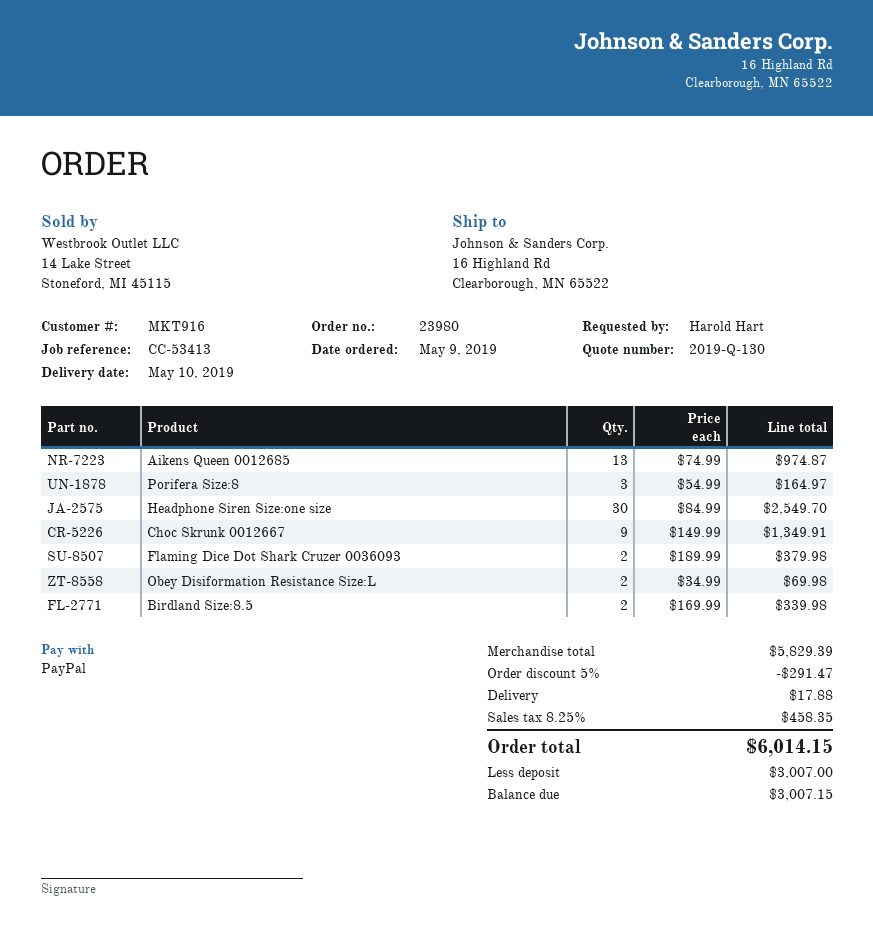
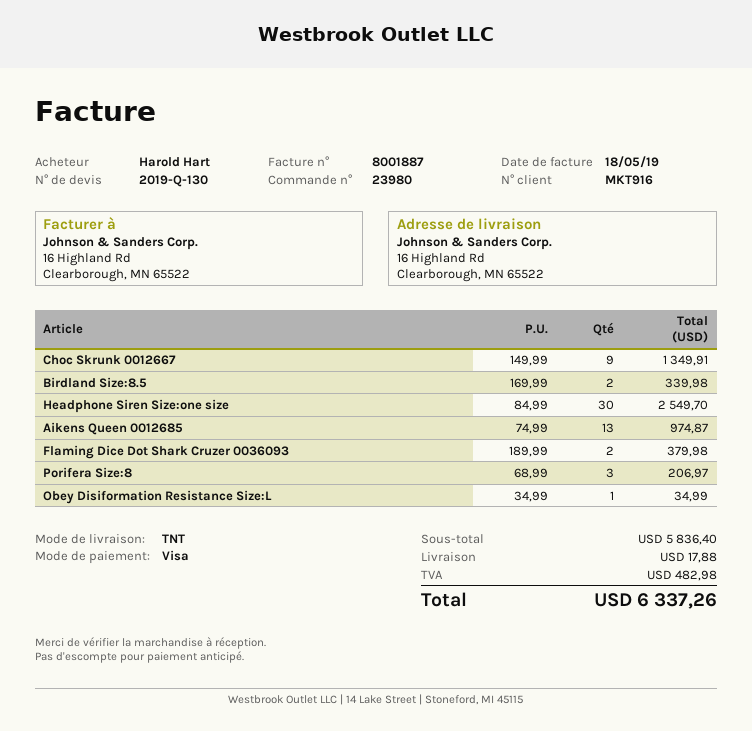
payment method: PayPal -> Visa
Porifera Size:8: 3 x 54.99 = 164.97 -> 3 x 68.99 = 206.97
Obey Disiformation Resistance Size:L: 2 x 34.99 = 69.98 -> 1 x 34.99 = 34.99
subtotal: 5829.39 -> 5836.40
discount: 5% = 291.47 -> none
tax: 458.35 -> 482.98
total: 6014.15 -> 6337.26

